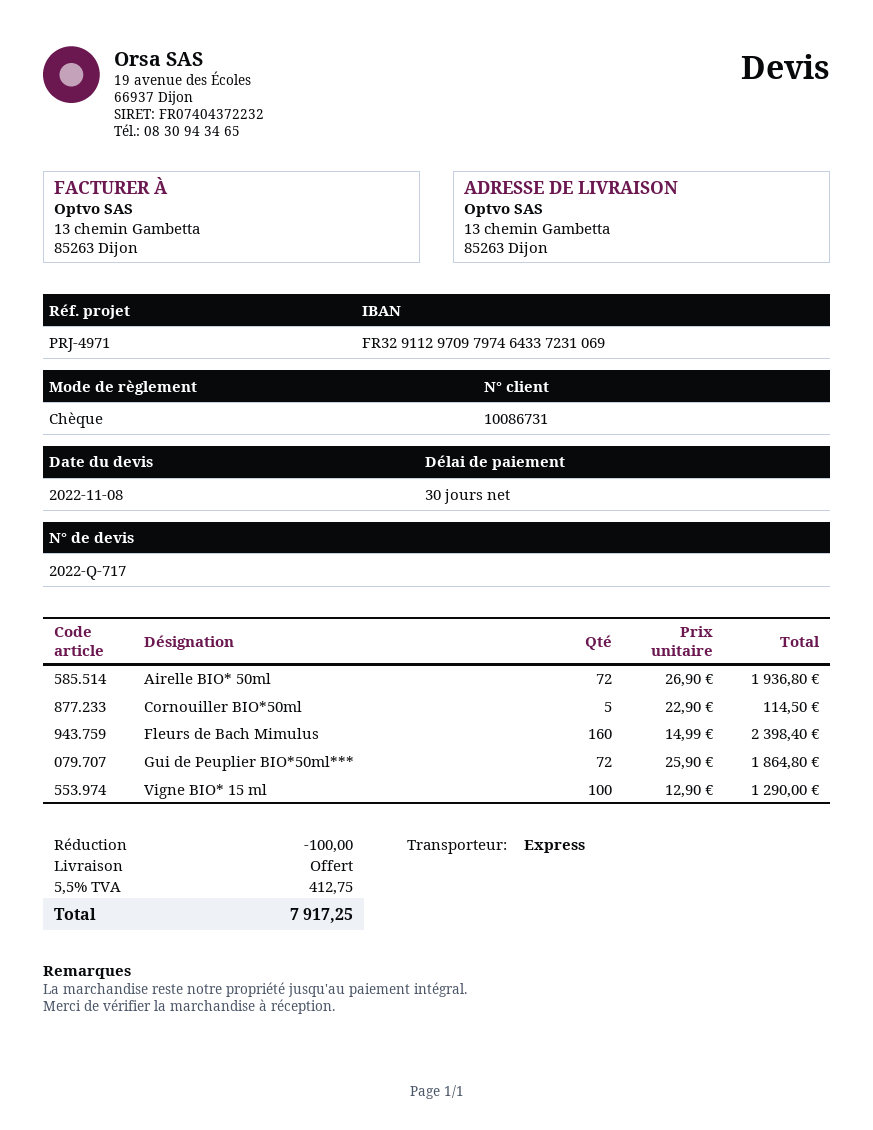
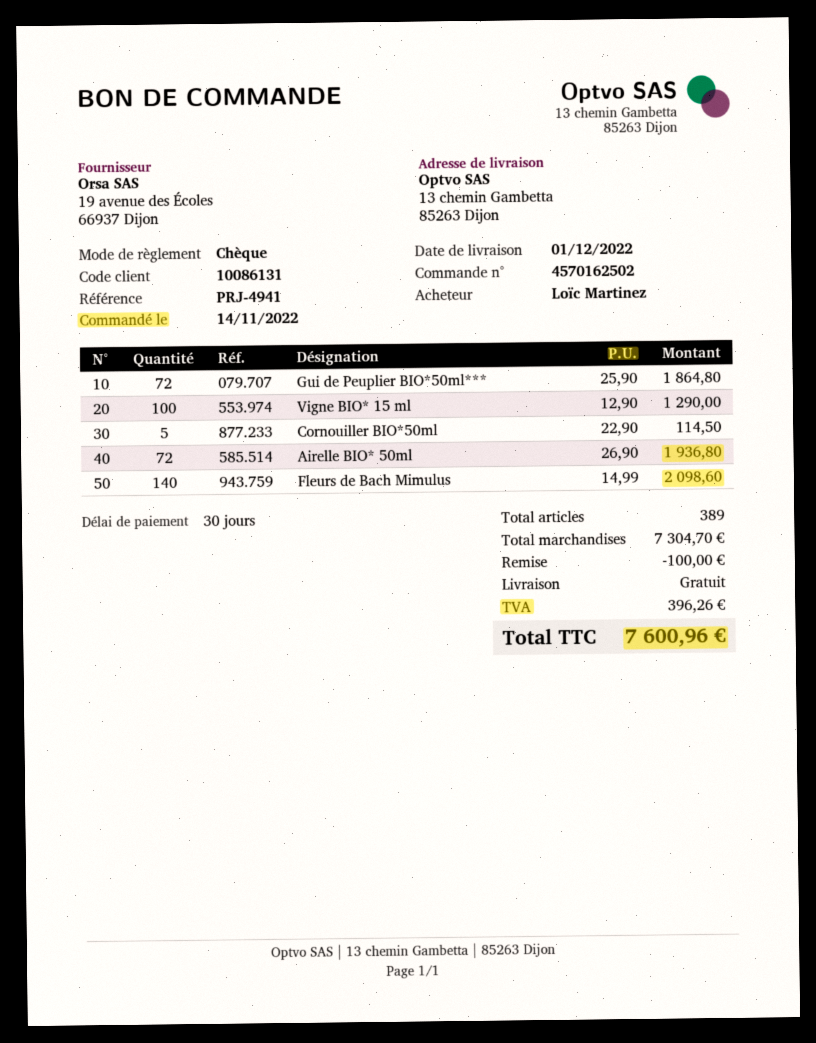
customer number: 10086731 -> 10086131
reference: PRJ-4971 -> PRJ-4941
Fleurs de Bach Mimulus: 160 x 14.99 = 2398.40 -> 140 x 14.99 = 2098.60
tax: 412.75 -> 396.26
total: 7917.25 -> 7600.96

